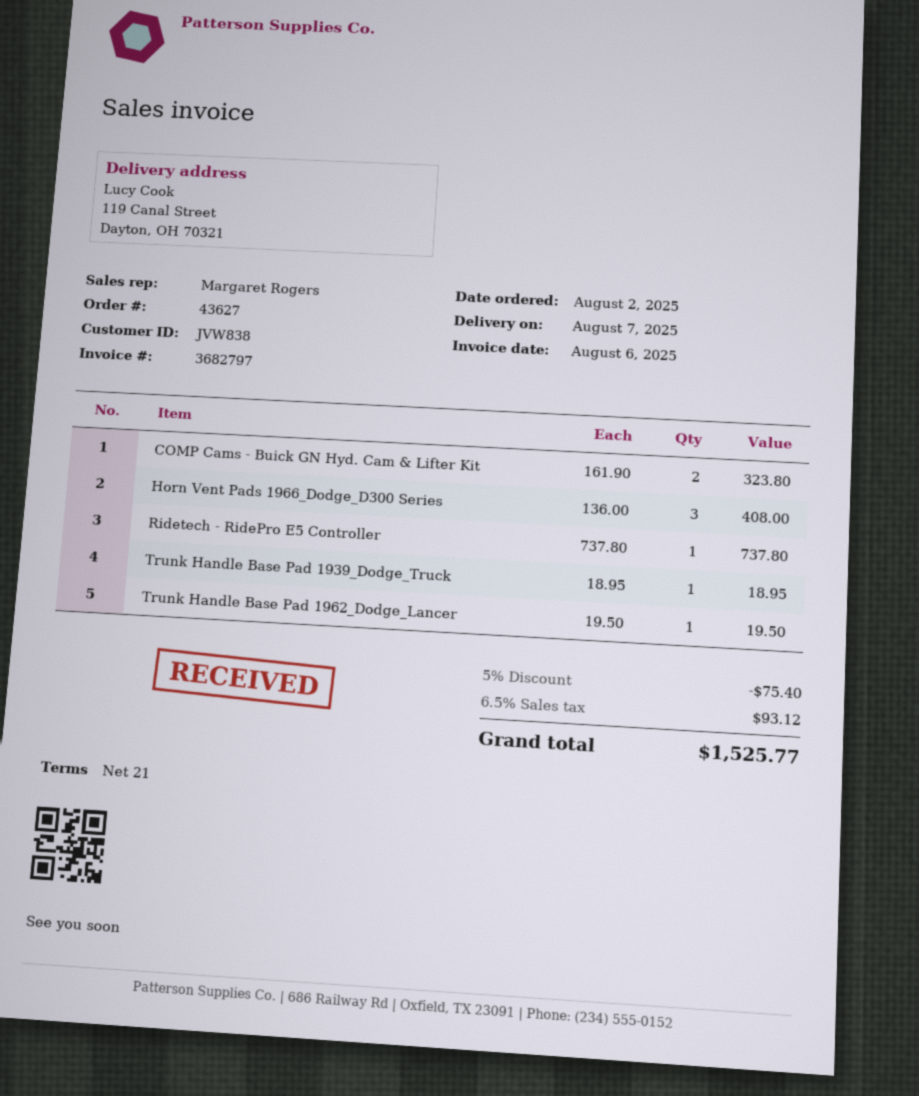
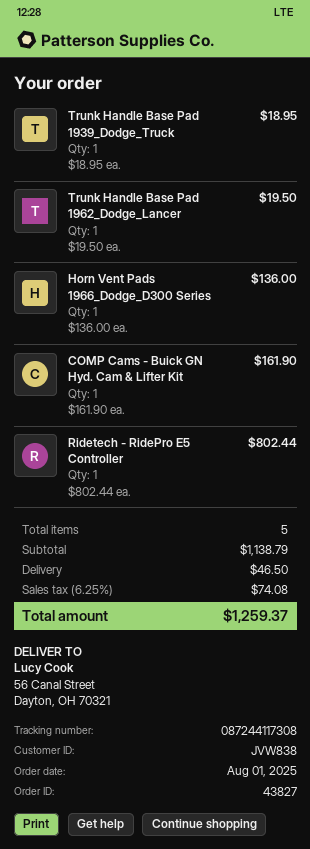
order number: 43627 -> 43827
order date: 2025-08-02 -> 2025-08-01
ship to: 119 Canal Street, Dayton, OH 70321 -> 56 Canal Street, Dayton, OH 70321
COMP Cams - Buick GN Hyd. Cam & Lifter Kit: 2 x 161.90 = 323.80 -> 1 x 161.90 = 161.90
Horn Vent Pads 1966_Dodge_D300 Series: 3 x 136.00 = 408.00 -> 1 x 136.00 = 136.00
Ridetech - RidePro E5 Controller: 1 x 737.80 = 737.80 -> 1 x 802.44 = 802.44
discount: 5% = 75.40 -> none
shipping: none -> 46.50
tax: 6.5% = 93.12 -> 6.25% = 74.08
total: 1525.77 -> 1259.37

